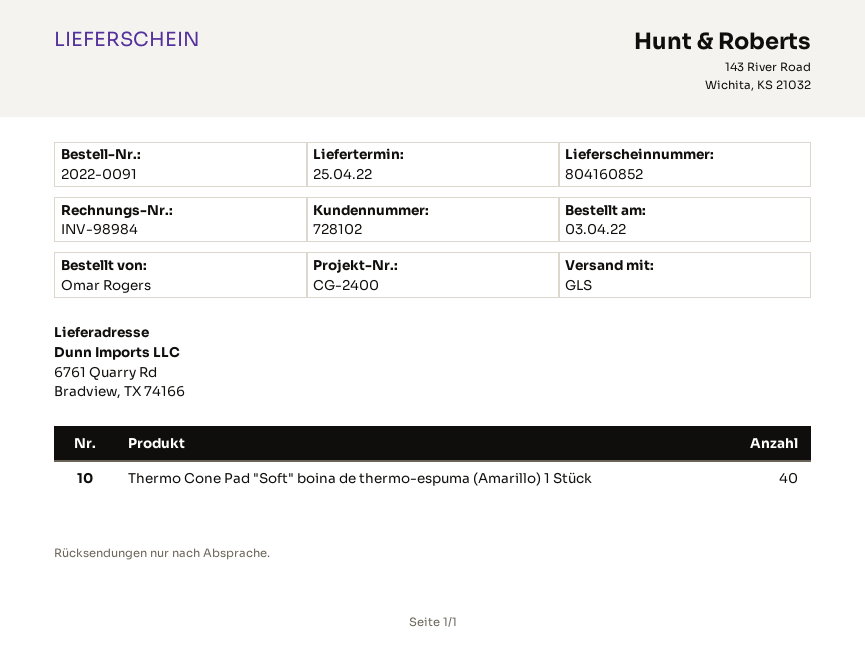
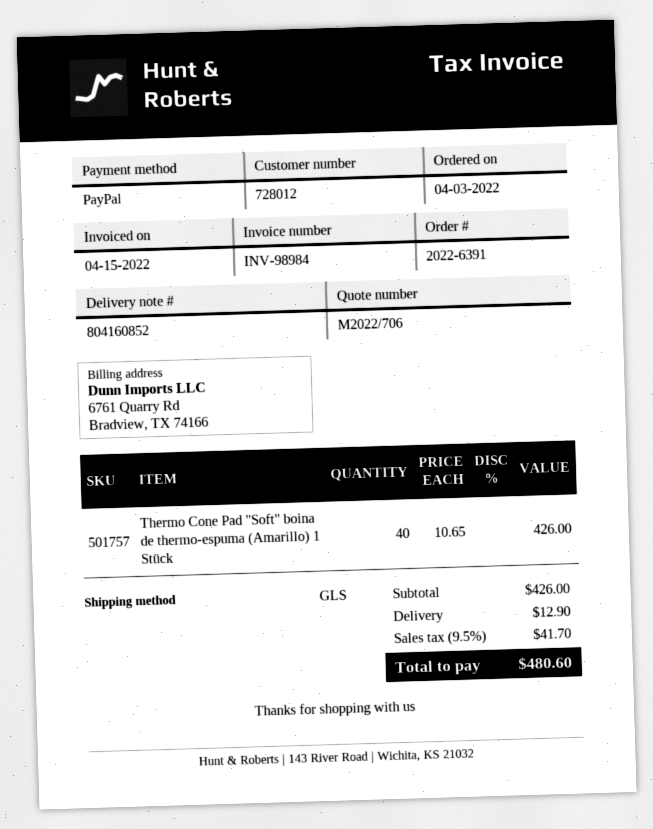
order number: 2022-0091 -> 2022-6391
customer number: 728102 -> 728012

